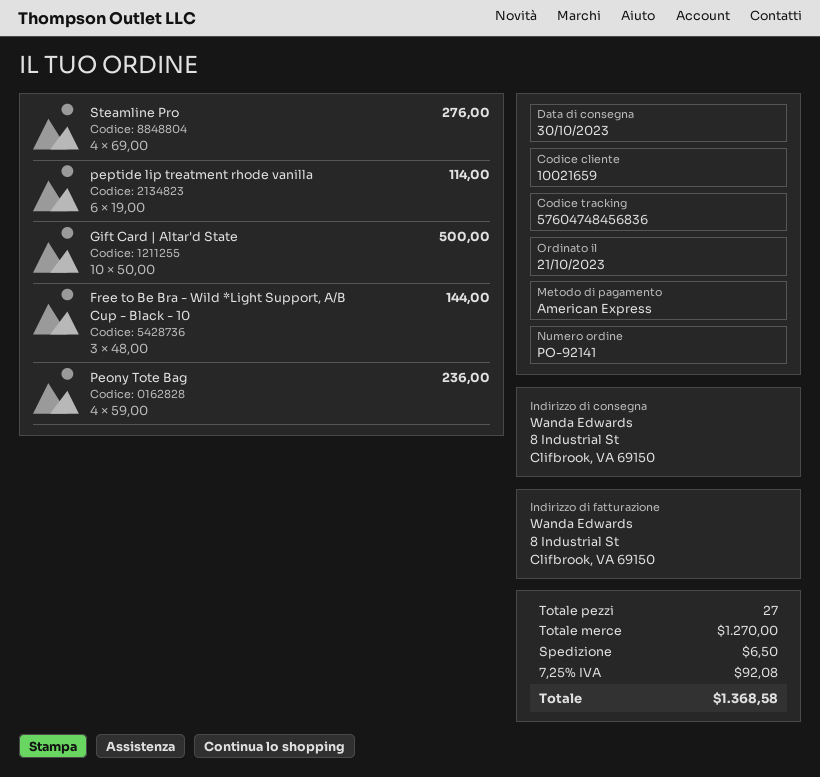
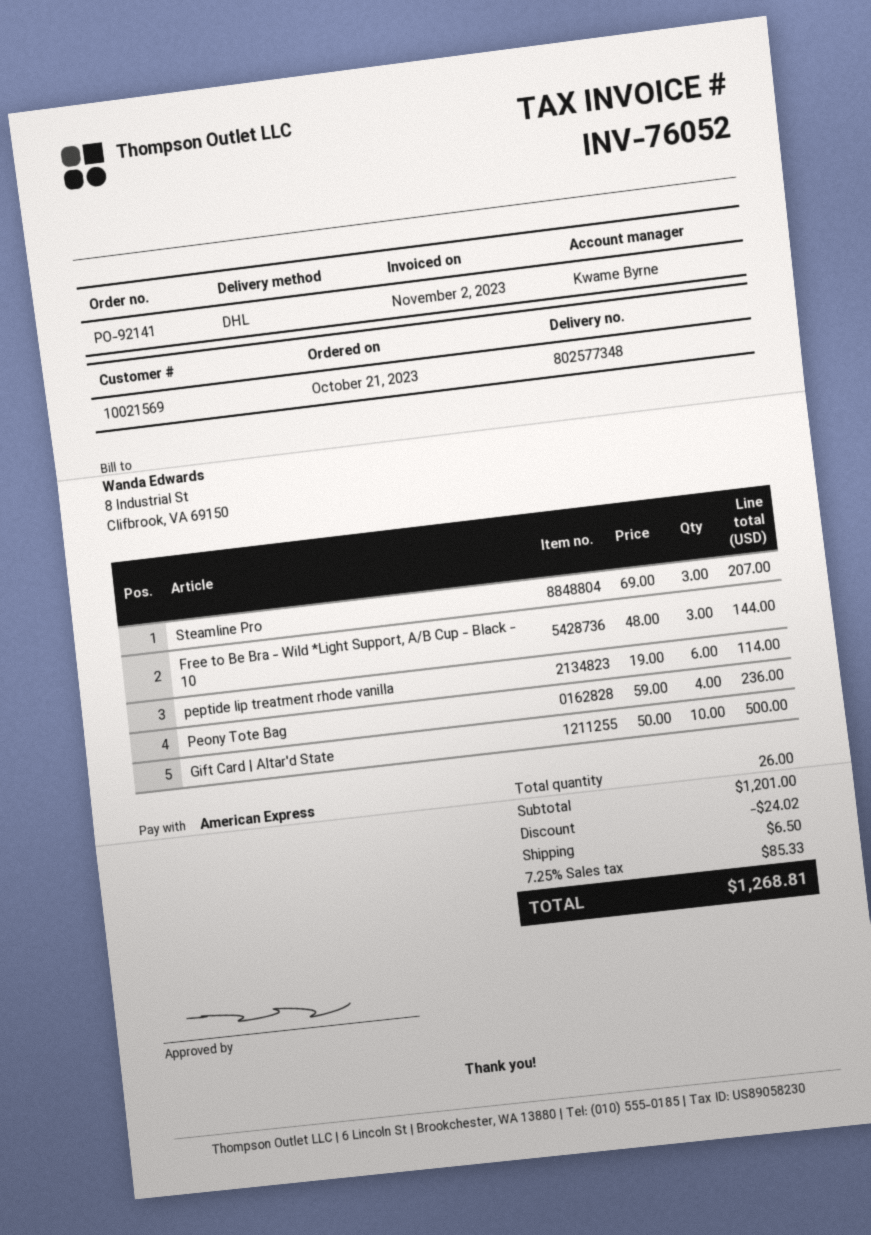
customer number: 10021659 -> 10021569
Steamline Pro: 4 x 69.00 = 276.00 -> 3 x 69.00 = 207.00
total quantity: 27 -> 26
subtotal: 1270.00 -> 1201.00
discount: none -> 24.02
tax: 7.25% = 92.08 -> 7.25% = 85.33
total: 1368.58 -> 1268.81

